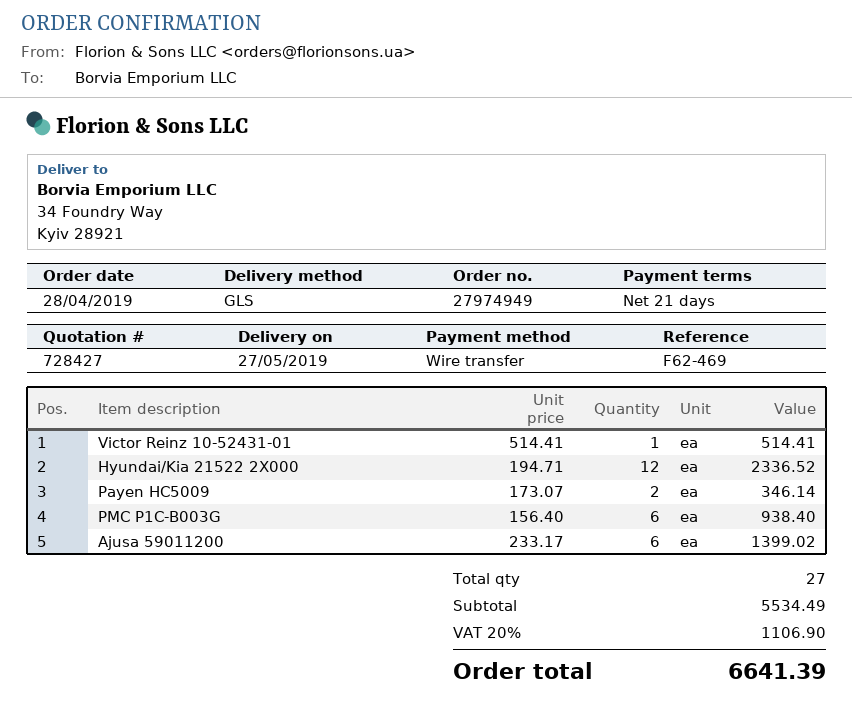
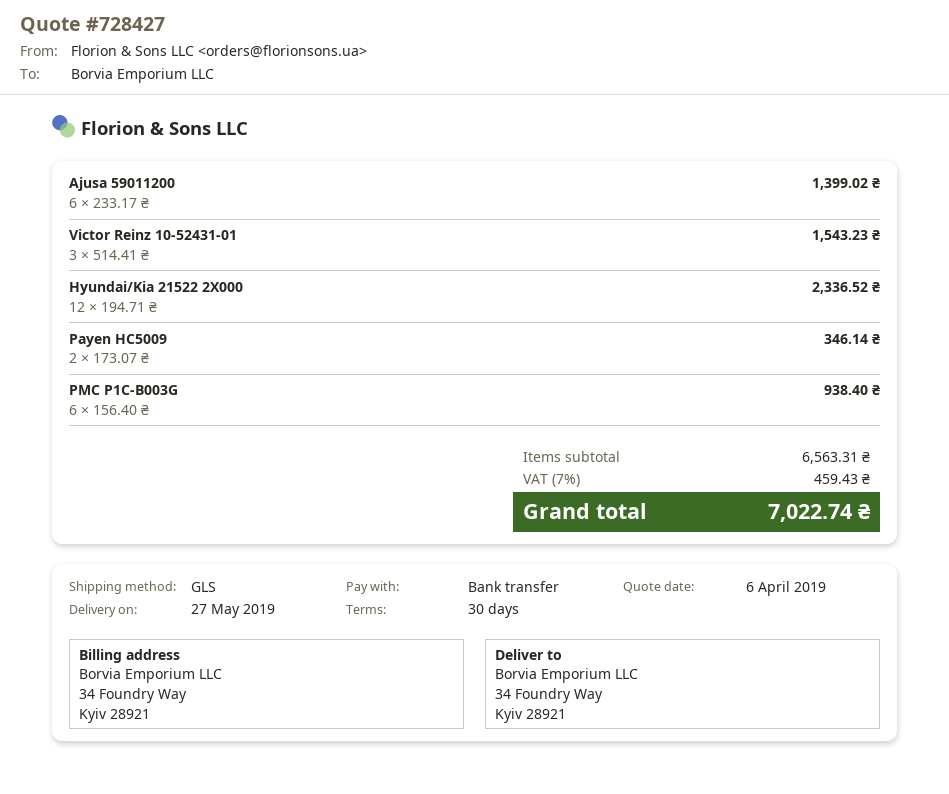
payment terms: 21 days -> 30 days
Victor Reinz 10-52431-01: 1 x 514.41 = 514.41 -> 3 x 514.41 = 1543.23
subtotal: 5534.49 -> 6563.31
tax: 20% = 1106.90 -> 7% = 459.43
total: 6641.39 -> 7022.74

